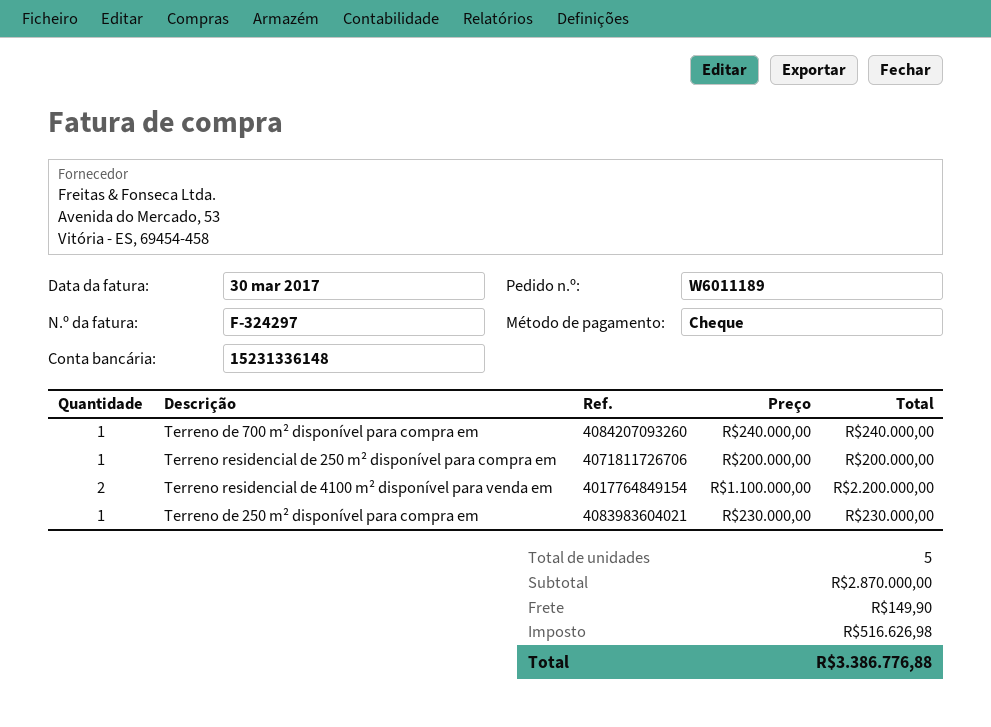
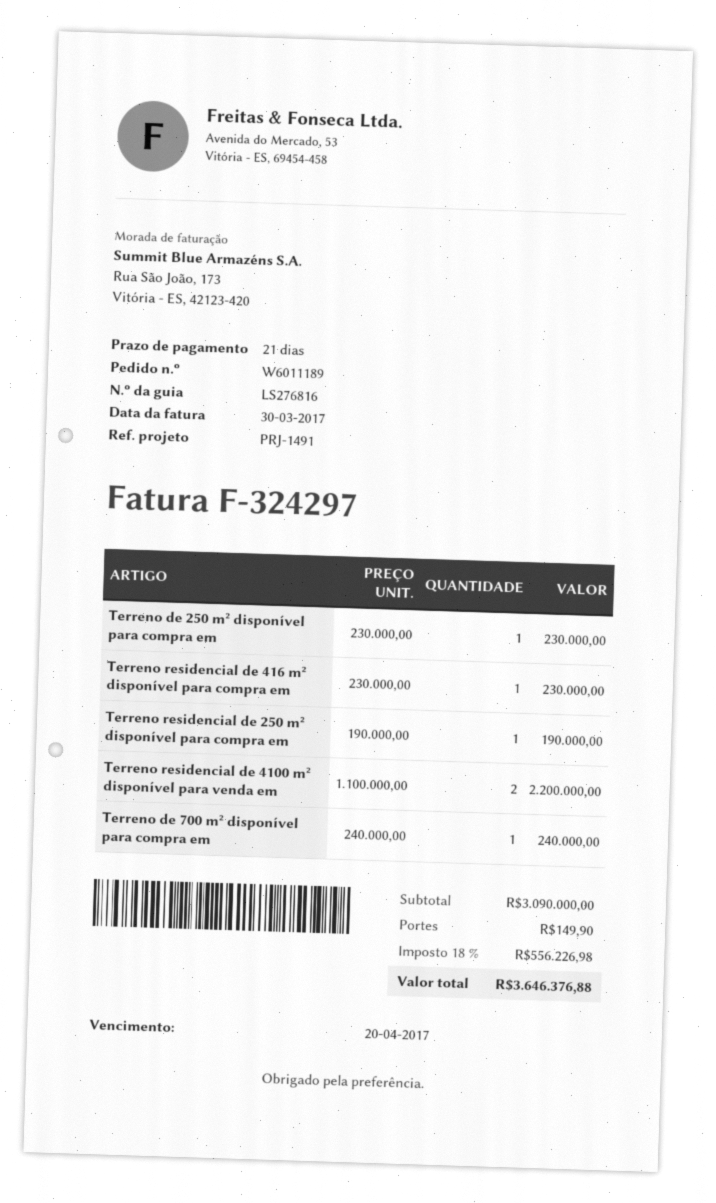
Terreno residencial de 250 m² disponível para compra em: 1 x 200000.00 = 200000.00 -> 1 x 190000.00 = 190000.00
Terreno residencial de 416 m² disponível para compra em: none -> 1 x 230000.00 = 230000.00
subtotal: 2870000.00 -> 3090000.00
tax: 516626.98 -> 556226.98
total: 3386776.88 -> 3646376.88

